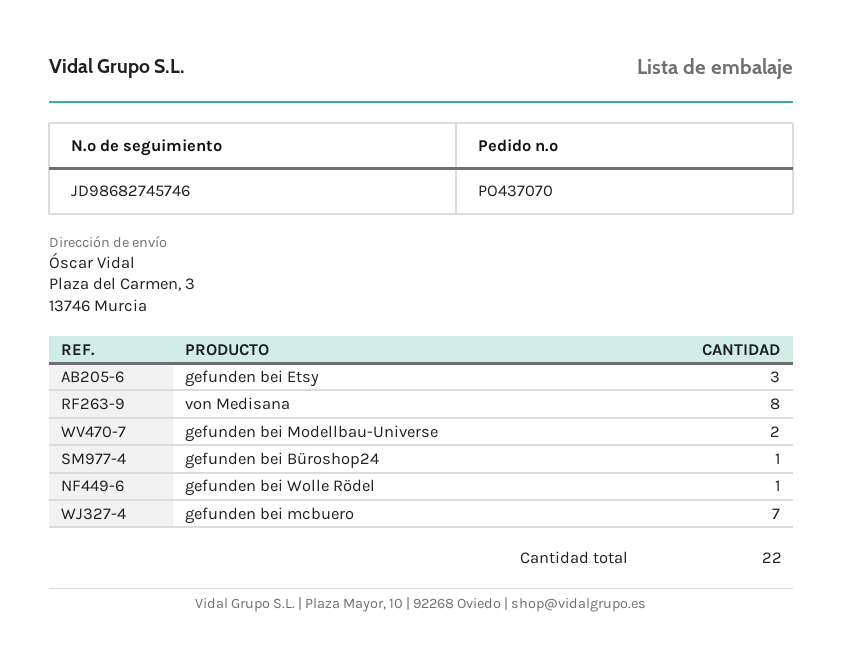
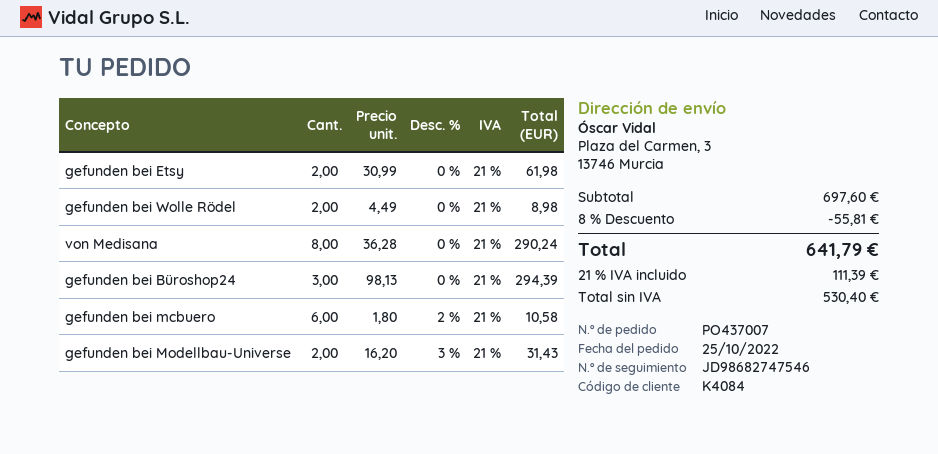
order number: PO437070 -> PO437007
tracking number: JD98682745746 -> JD98682747546
gefunden bei Etsy: 3 -> 2
gefunden bei Büroshop24: 1 -> 3
gefunden bei Wolle Rödel: 1 -> 2
gefunden bei mcbuero: 7 -> 6

